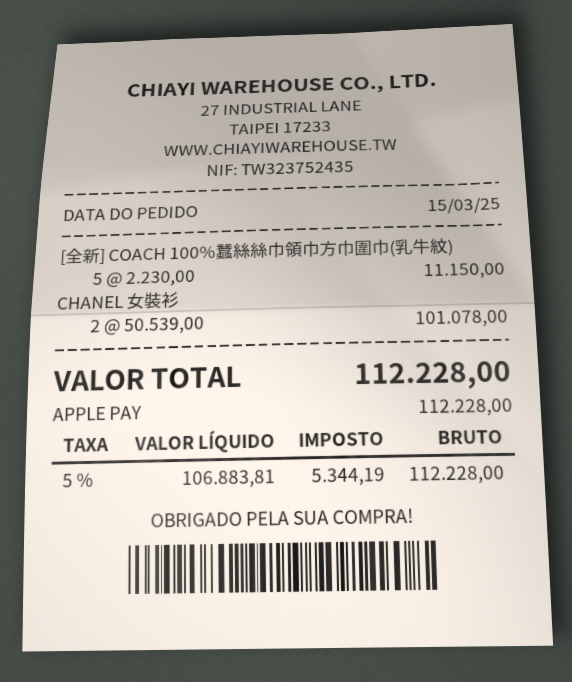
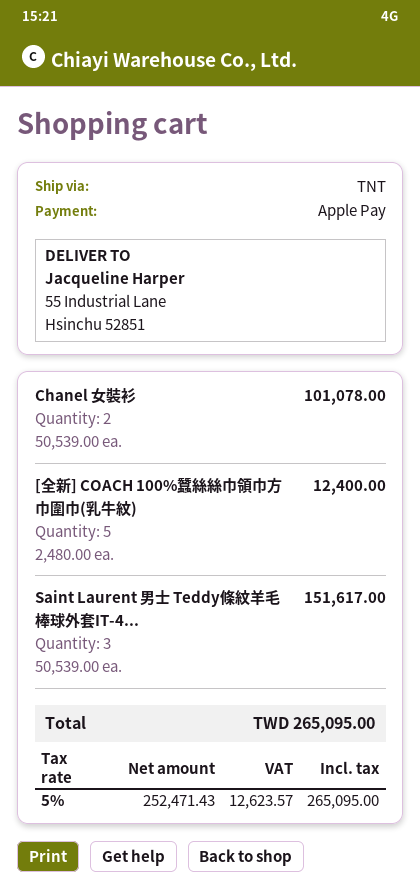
[全新] COACH 100%蠶絲絲巾領巾方巾圍巾(乳牛紋): 5 x 2230.00 = 11150.00 -> 5 x 2480.00 = 12400.00
Saint Laurent 男士 Teddy條紋羊毛棒球外套IT-4...: none -> 3 x 50539.00 = 151617.00
net: 106883.81 -> 252471.43
tax: 5% = 5344.19 -> 5% = 12623.57
total: 112228.00 -> 265095.00

